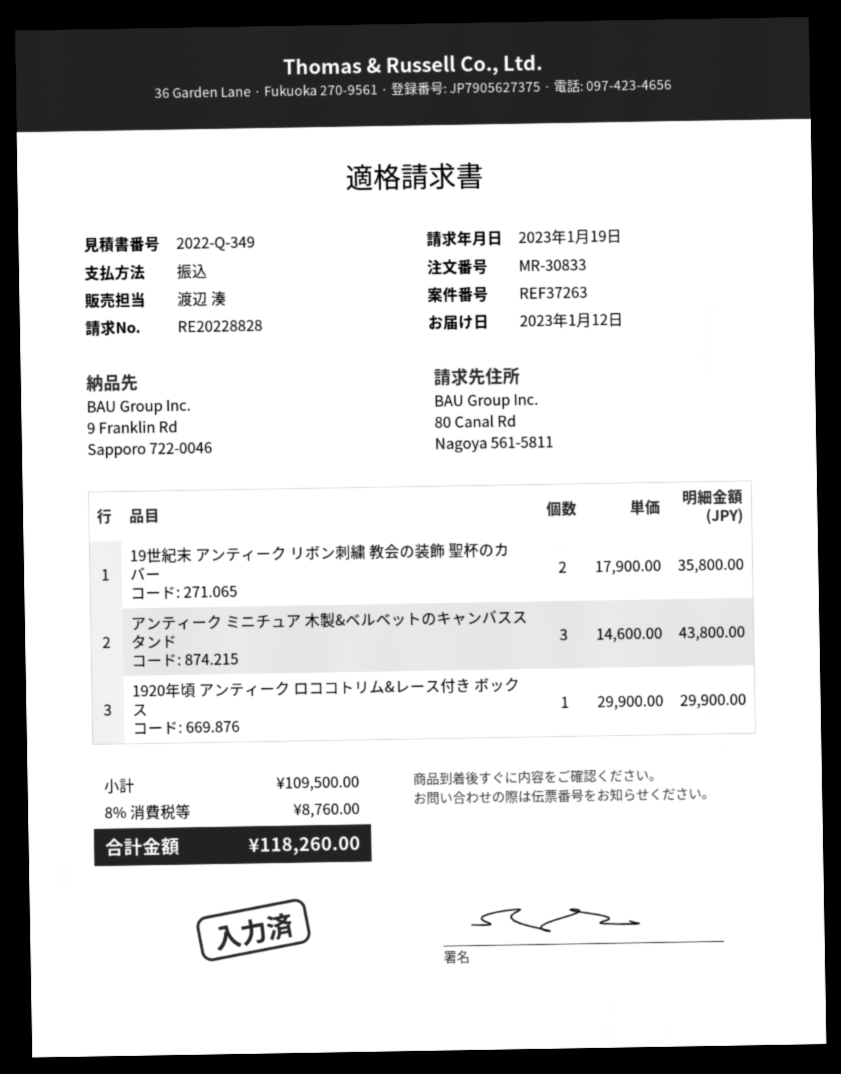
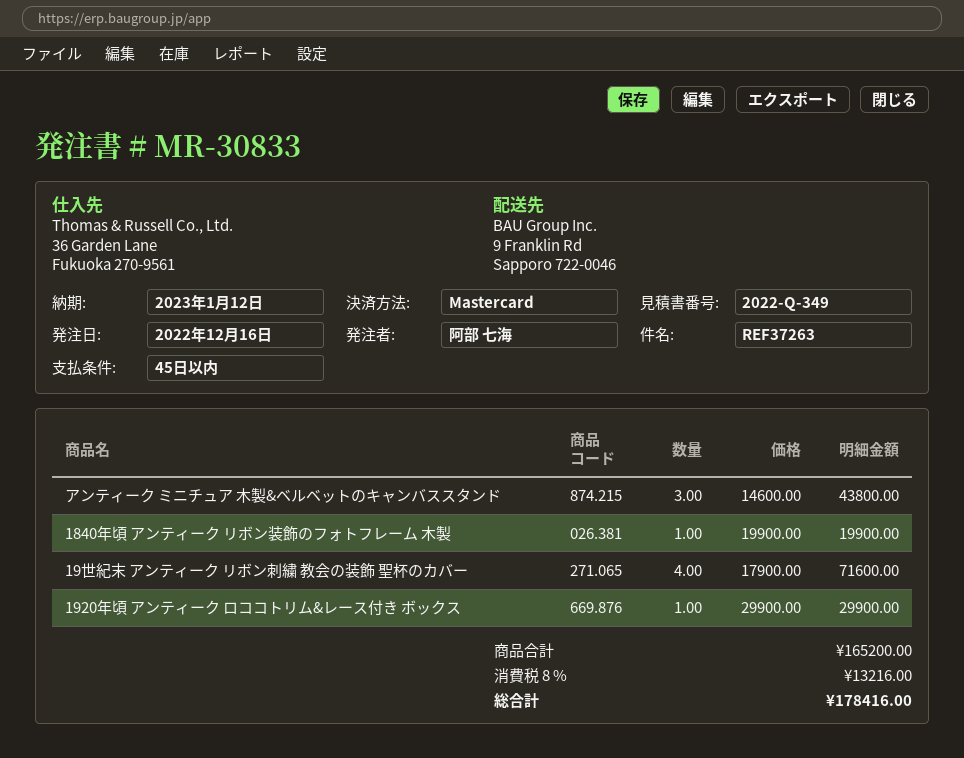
payment method: bank transfer -> Mastercard
19世紀末 アンティーク リボン刺繍 教会の装飾 聖杯のカバー: 2 x 17900.00 = 35800.00 -> 4 x 17900.00 = 71600.00
1840年頃 アンティーク リボン装飾のフォトフレーム 木製: none -> 1 x 19900.00 = 19900.00
subtotal: 109500.00 -> 165200.00
tax: 8% = 8760.00 -> 8% = 13216.00
total: 118260.00 -> 178416.00

